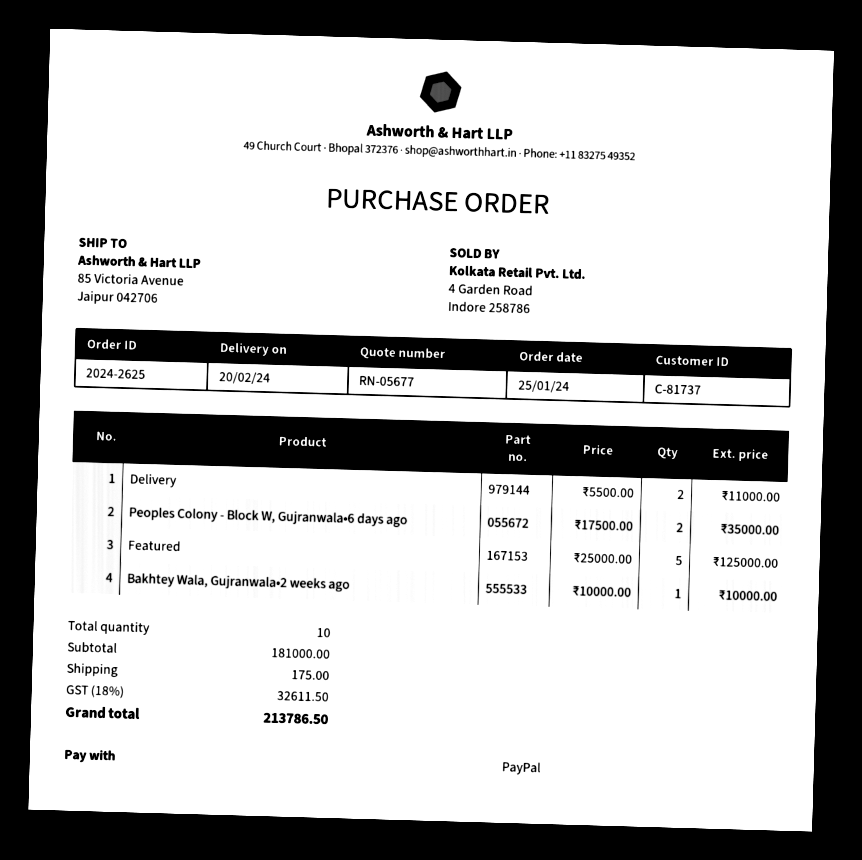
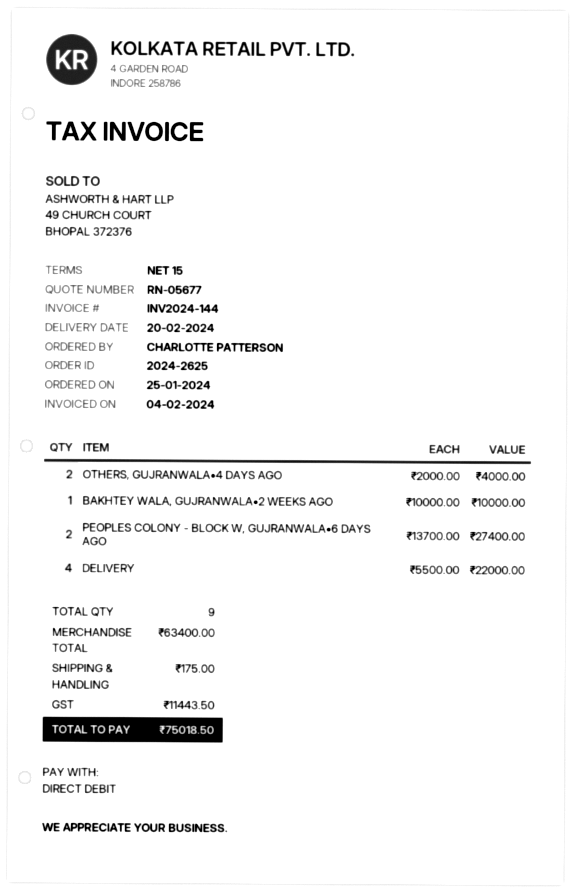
payment method: PayPal -> direct debit
Delivery: 2 x 5500.00 = 11000.00 -> 4 x 5500.00 = 22000.00
Peoples Colony - Block W, Gujranwala•6 days ago: 2 x 17500.00 = 35000.00 -> 2 x 13700.00 = 27400.00
Featured: 5 x 25000.00 = 125000.00 -> none
OTHERS, GUJRANWALA•4 DAYS AGO: none -> 2 x 2000.00 = 4000.00
total quantity: 10 -> 9
subtotal: 181000.00 -> 63400.00
tax: 32611.50 -> 11443.50
total: 213786.50 -> 75018.50

